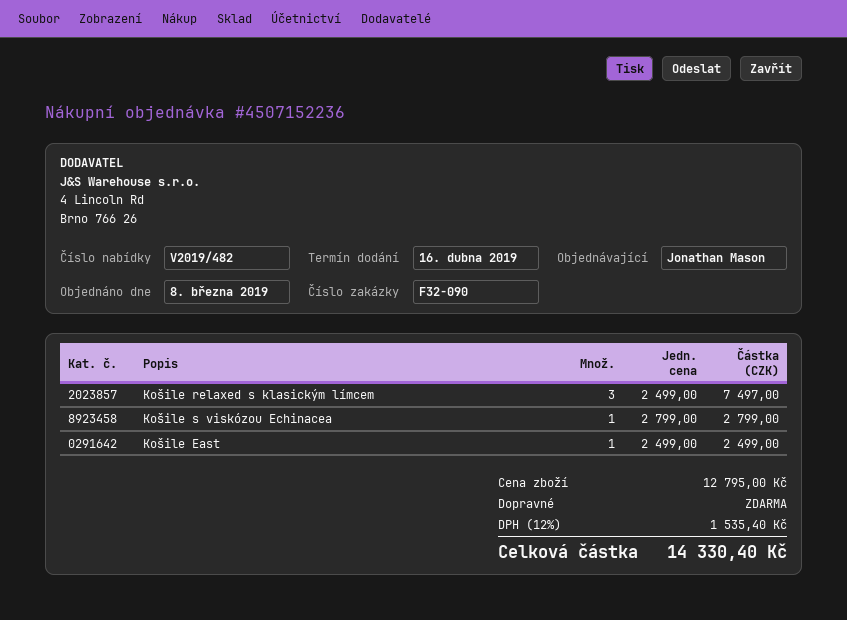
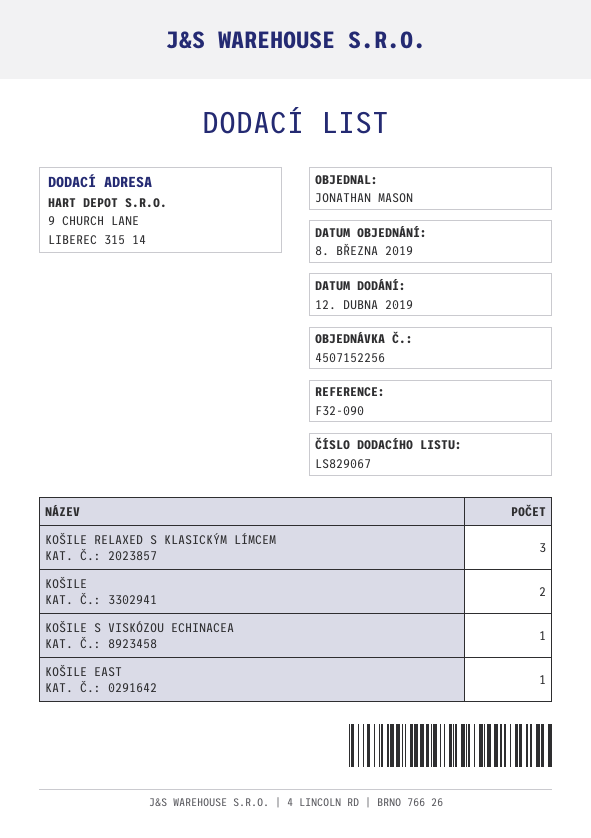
order number: 4507152236 -> 4507152256
delivery date: 2019-04-16 -> 2019-04-12
KOŠILE: none -> 2

